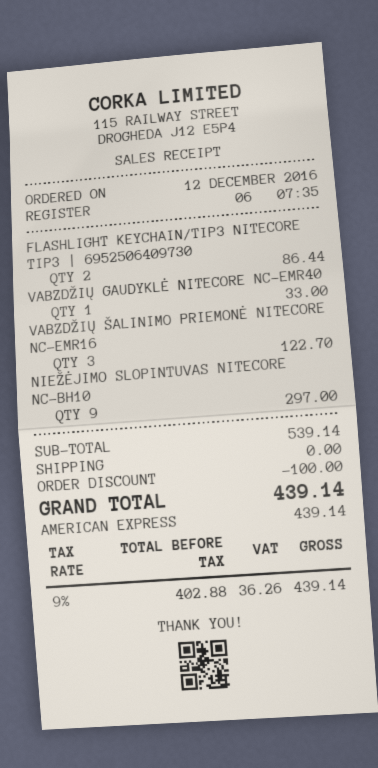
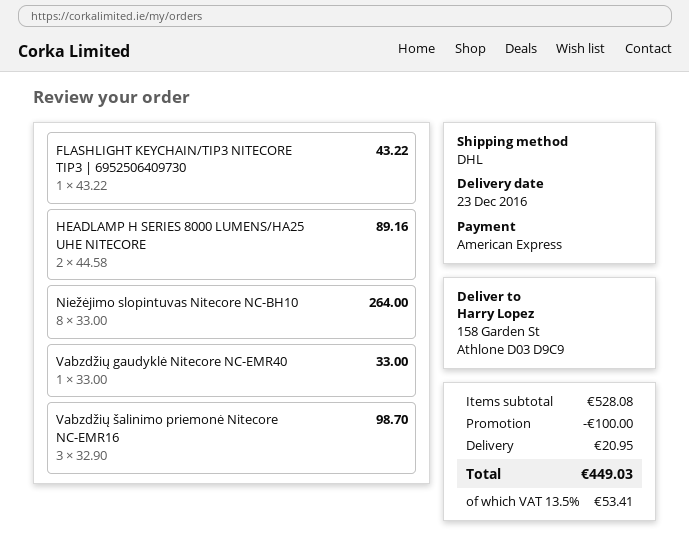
FLASHLIGHT KEYCHAIN/TIP3 NITECORE TIP3 | 6952506409730: 2 for 86.44 -> 1 for 43.22
VABZDŽIŲ ŠALINIMO PRIEMONĖ NITECORE NC-EMR16: 3 for 122.70 -> 3 for 98.70
NIEŽĖJIMO SLOPINTUVAS NITECORE NC-BH10: 9 for 297.00 -> 8 for 264.00
HEADLAMP H SERIES 8000 LUMENS/HA25 UHE NITECORE: none -> 2 for 89.16
subtotal: 539.14 -> 528.08
shipping: 0.00 -> 20.95
tax: 9% = 36.26 -> 13.5% = 53.41
total: 439.14 -> 449.03

